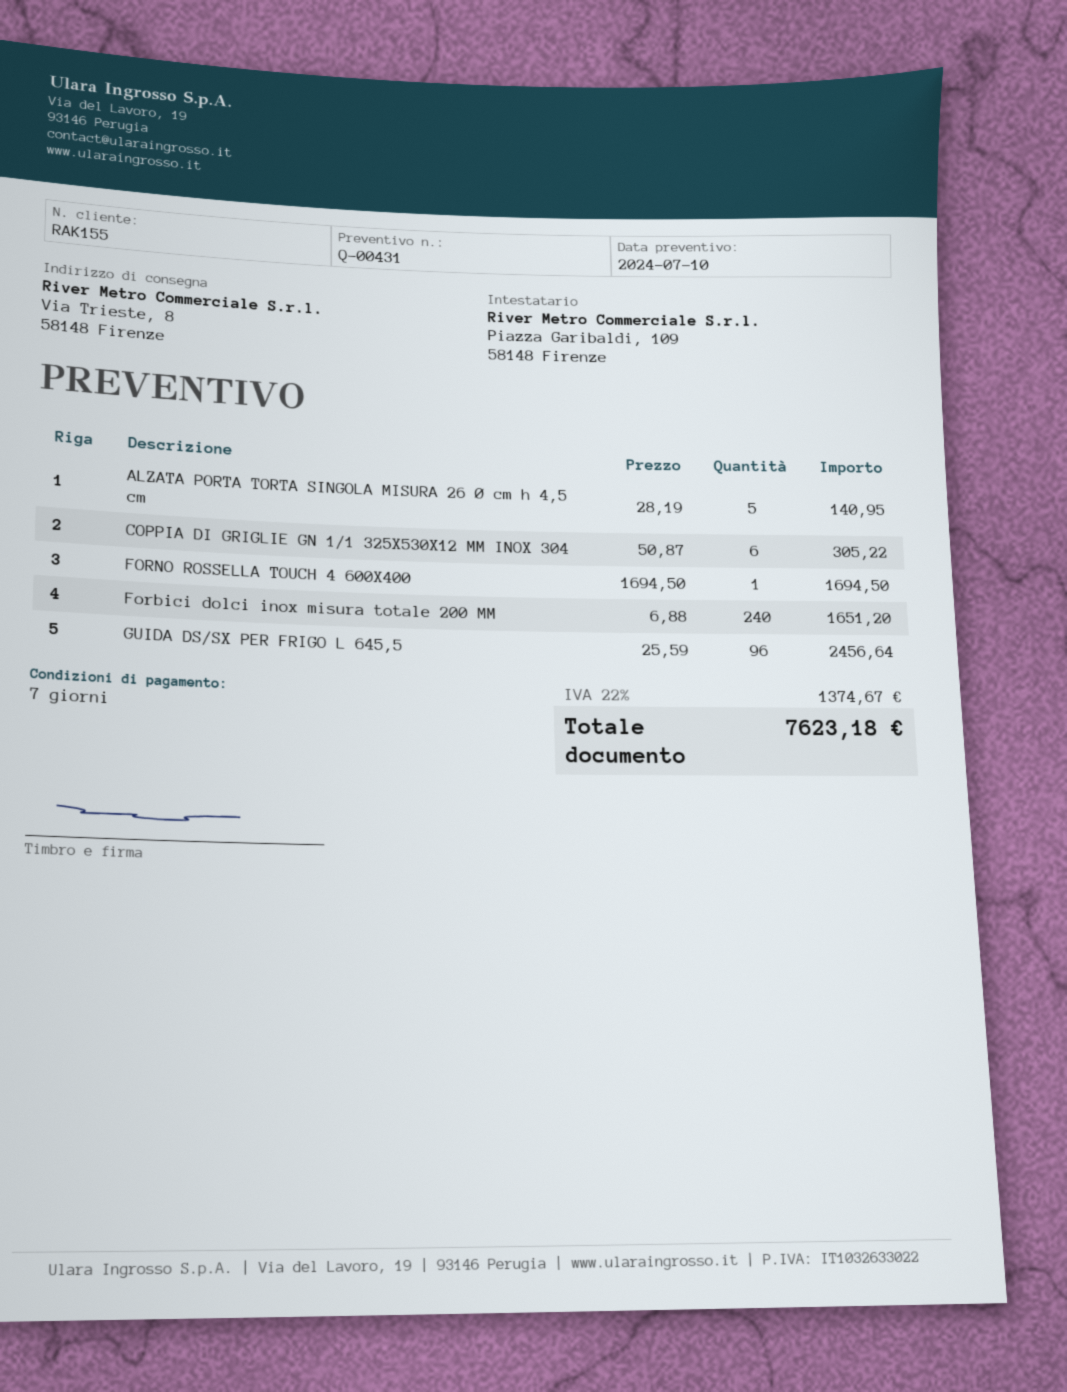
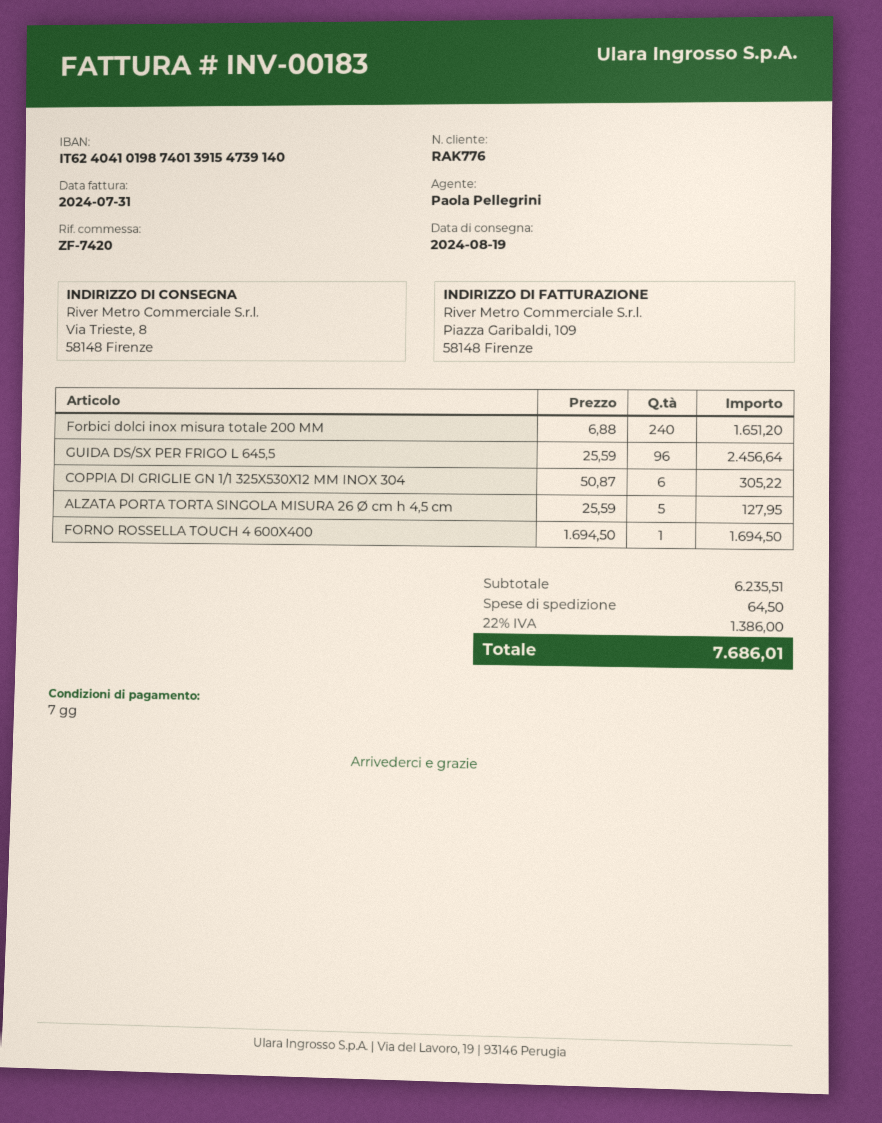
customer number: RAK155 -> RAK776
ALZATA PORTA TORTA SINGOLA MISURA 26 Ø cm h 4,5 cm: 5 x 28.19 = 140.95 -> 5 x 25.59 = 127.95
shipping: none -> 64.50
tax: 22% = 1374.67 -> 22% = 1386.00
total: 7623.18 -> 7686.01

